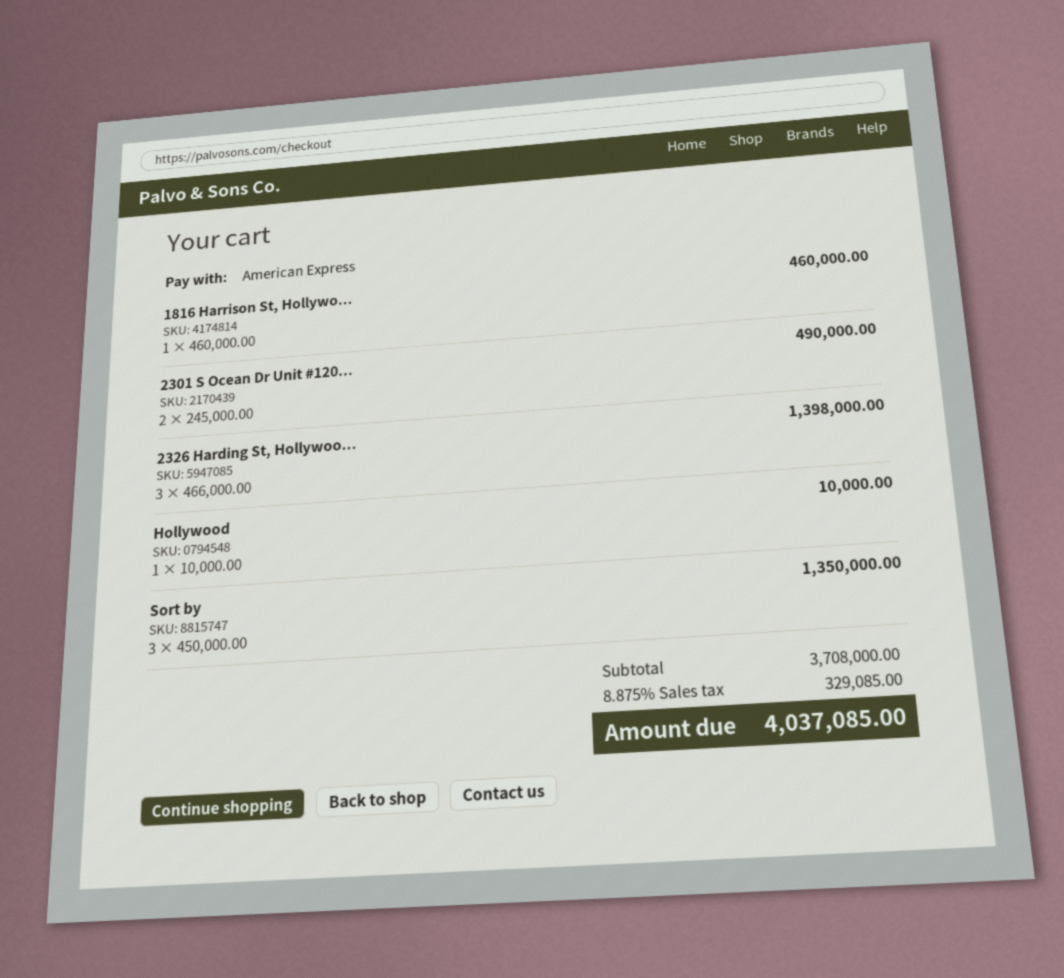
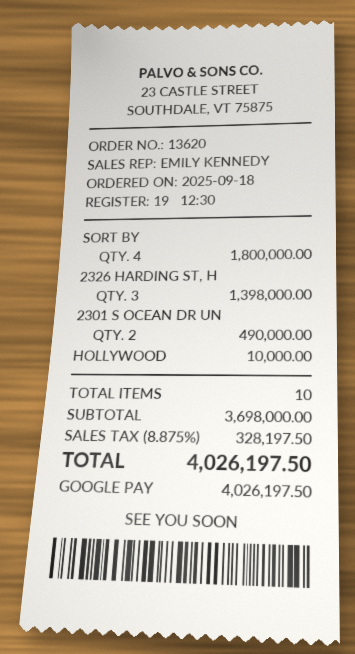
payment method: American Express -> Google Pay
1816 Harrison St, Hollywo...: 1 for 460000.00 -> none
Sort by: 3 for 1350000.00 -> 4 for 1800000.00
subtotal: 3708000.00 -> 3698000.00
tax: 8.875% = 329085.00 -> 8.875% = 328197.50
total: 4037085.00 -> 4026197.50

